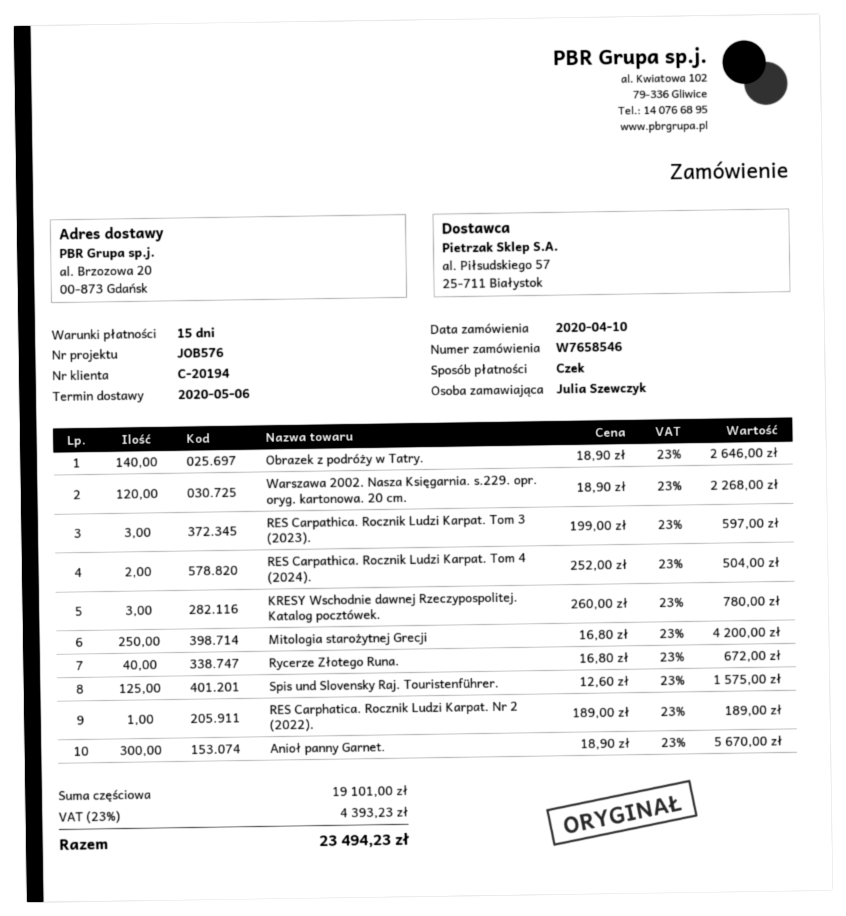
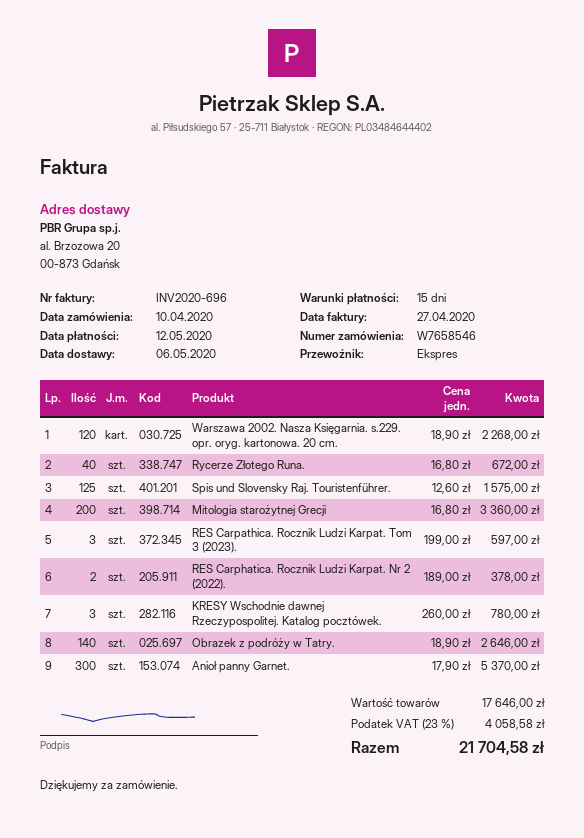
RES Carpathica. Rocznik Ludzi Karpat. Tom 4 (2024).: 2 x 252.00 = 504.00 -> none
Mitologia starożytnej Grecji: 250 x 16.80 = 4200.00 -> 200 x 16.80 = 3360.00
RES Carphatica. Rocznik Ludzi Karpat. Nr 2 (2022).: 1 x 189.00 = 189.00 -> 2 x 189.00 = 378.00
Anioł panny Garnet.: 300 x 18.90 = 5670.00 -> 300 x 17.90 = 5370.00
subtotal: 19101.00 -> 17646.00
tax: 23% = 4393.23 -> 23% = 4058.58
total: 23494.23 -> 21704.58

